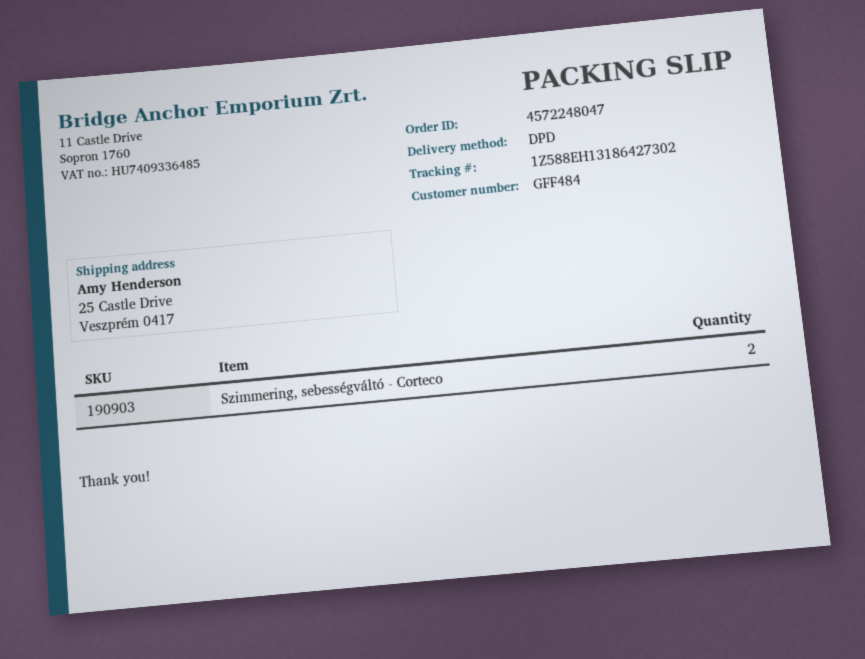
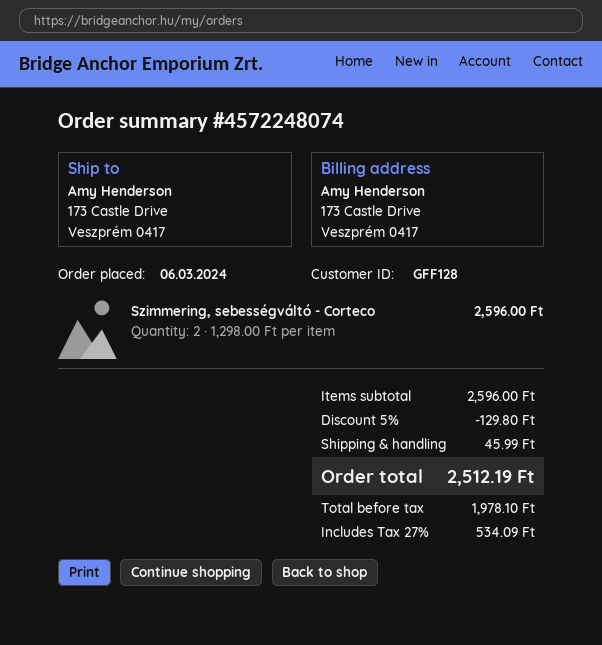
order number: 4572248047 -> 4572248074
customer number: GFF484 -> GFF128
ship to: 25 Castle Drive, Veszprém 0417 -> 173 Castle Drive, Veszprém 0417

